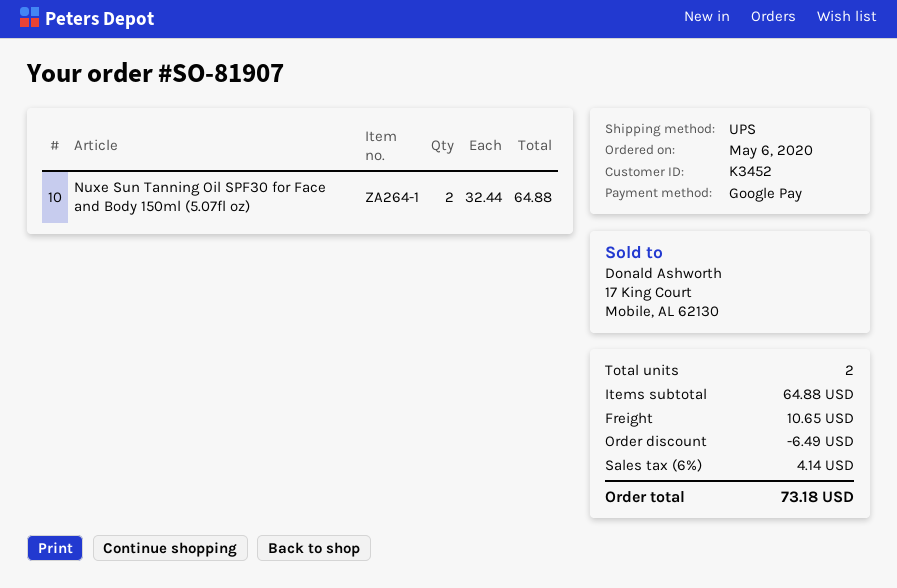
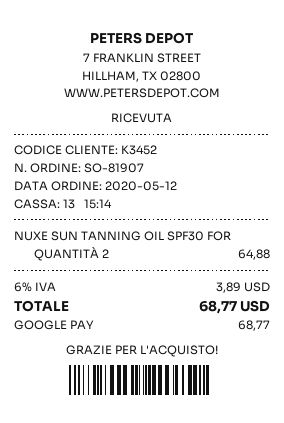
order date: 2020-05-06 -> 2020-05-12
discount: 6.49 -> none
shipping: 10.65 -> none
tax: 6% = 4.14 -> 6% = 3.89
total: 73.18 -> 68.77

